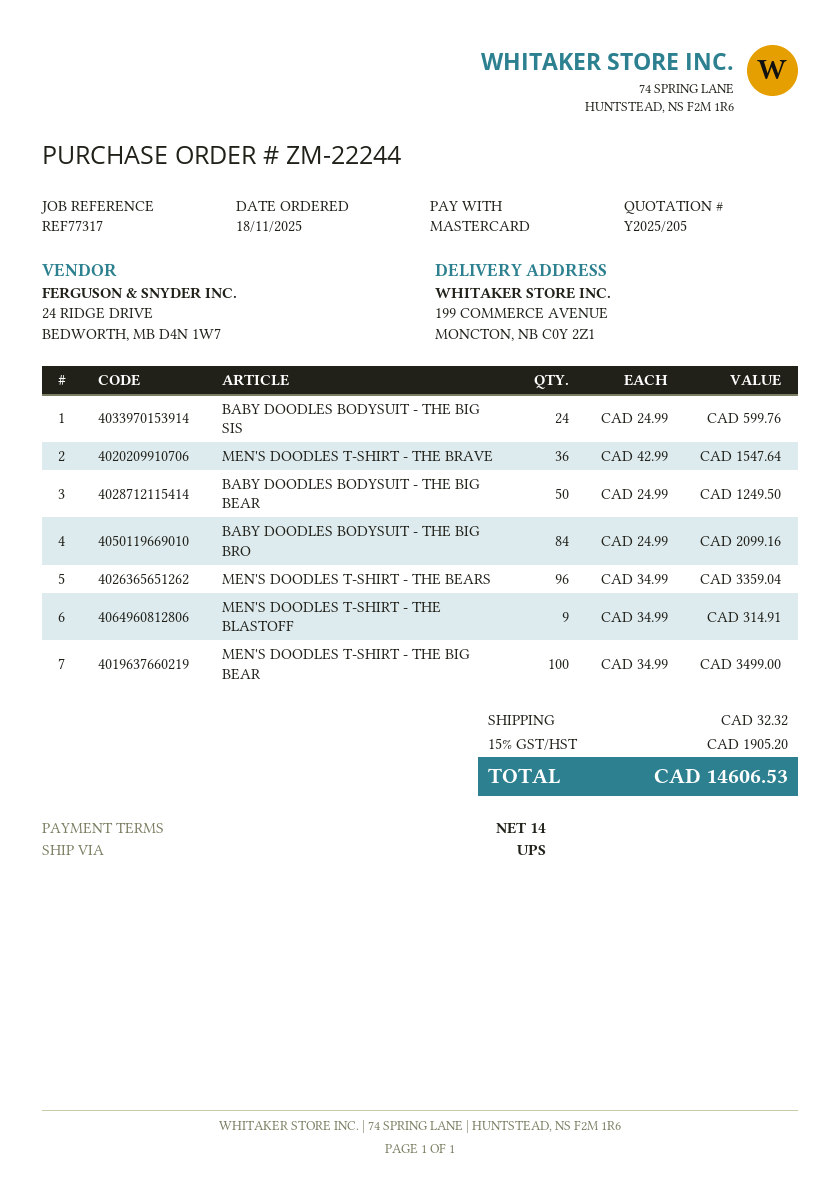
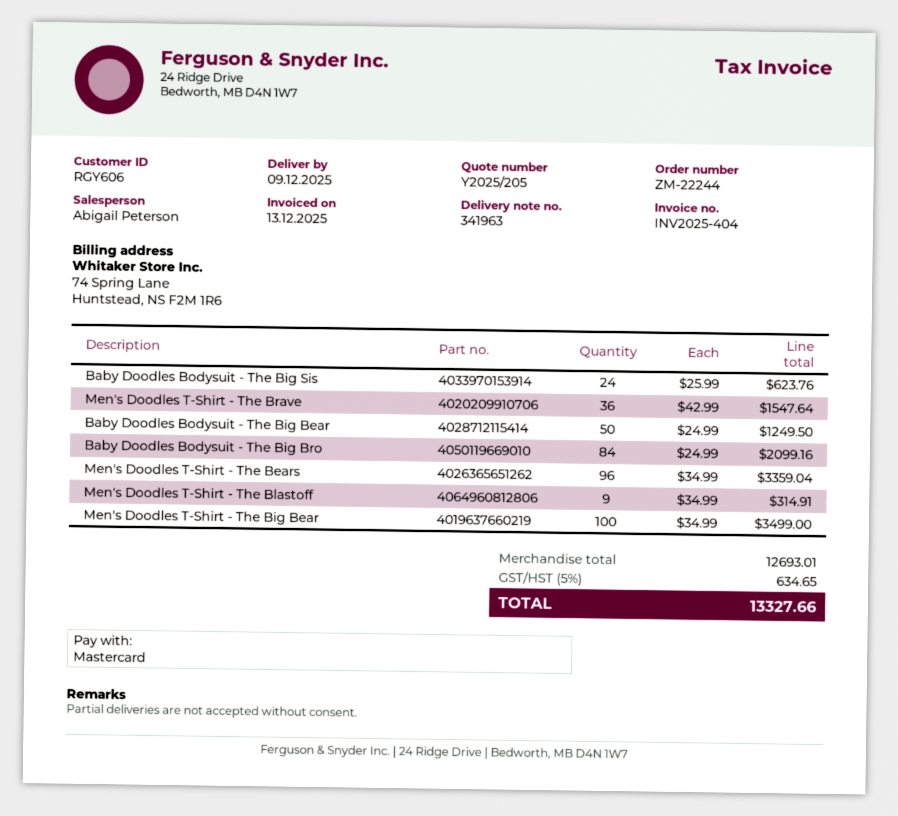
BABY DOODLES BODYSUIT - THE BIG SIS: 24 x 24.99 = 599.76 -> 24 x 25.99 = 623.76
shipping: 32.32 -> none
tax: 15% = 1905.20 -> 5% = 634.65
total: 14606.53 -> 13327.66

